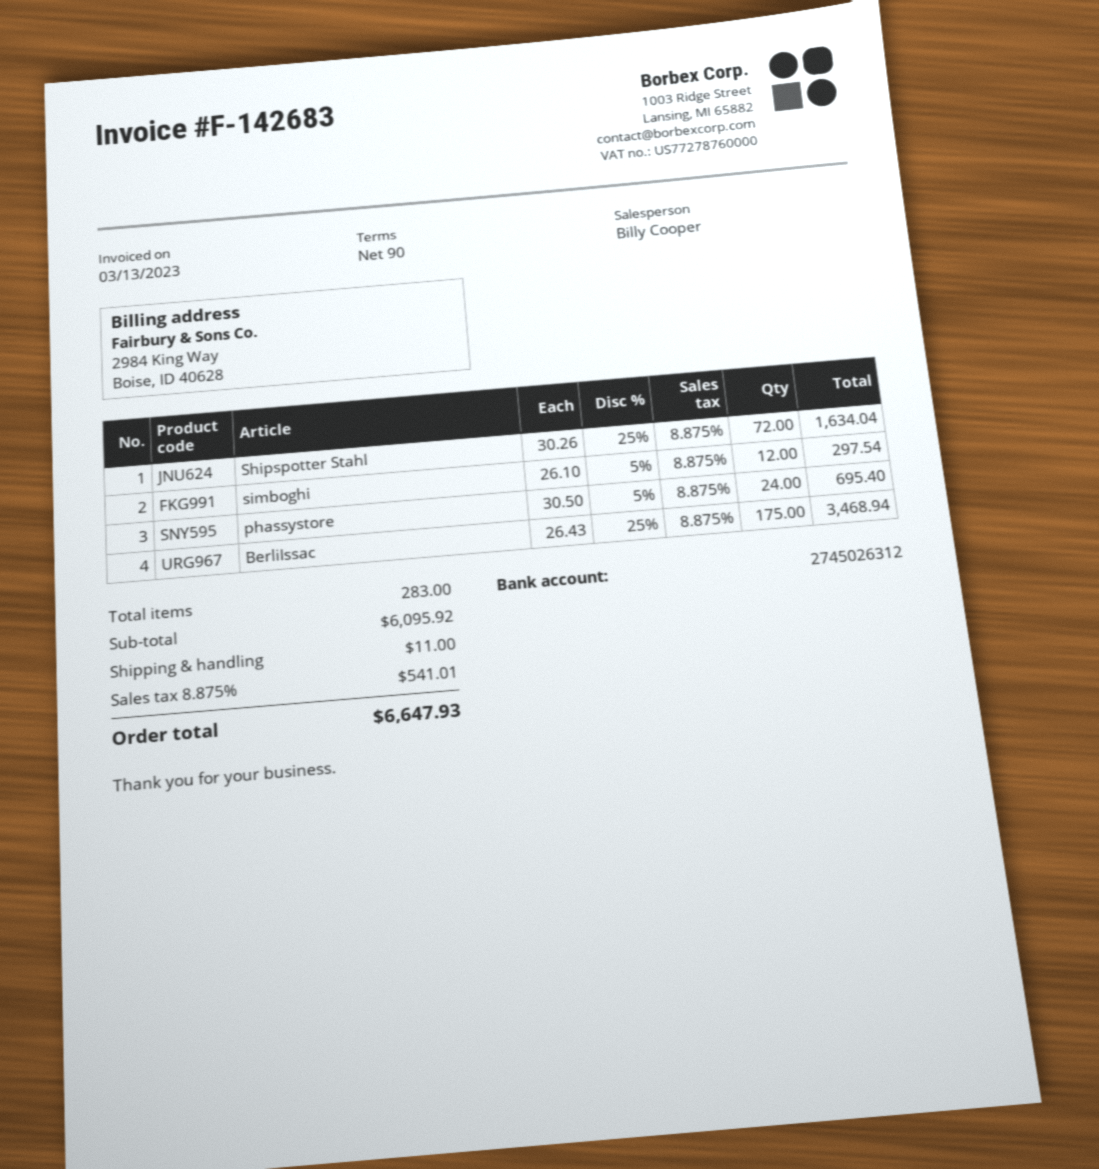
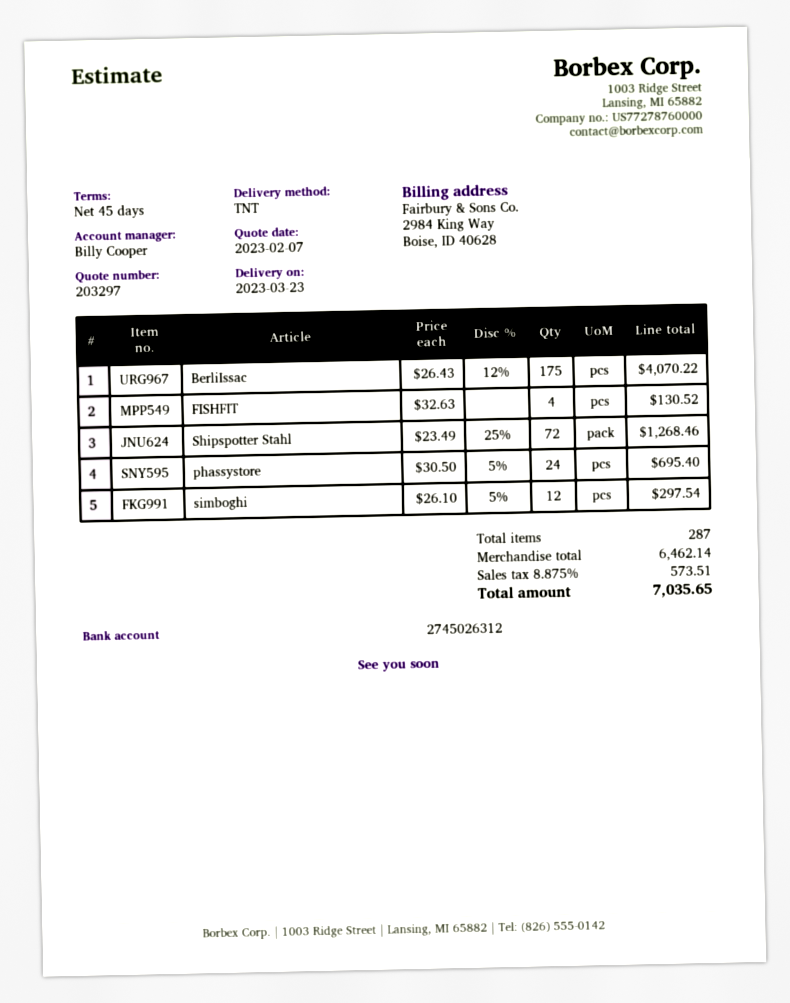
payment terms: 90 days -> 45 days
Shipspotter Stahl: 72 x 30.26 - 25% = 1634.04 -> 72 x 23.49 - 25% = 1268.46
BerliIssac: 175 x 26.43 - 25% = 3468.94 -> 175 x 26.43 - 12% = 4070.22
FISHFIT: none -> 4 x 32.63 = 130.52
total quantity: 283 -> 287
subtotal: 6095.92 -> 6462.14
shipping: 11.00 -> none
tax: 8.875% = 541.01 -> 8.875% = 573.51
total: 6647.93 -> 7035.65

